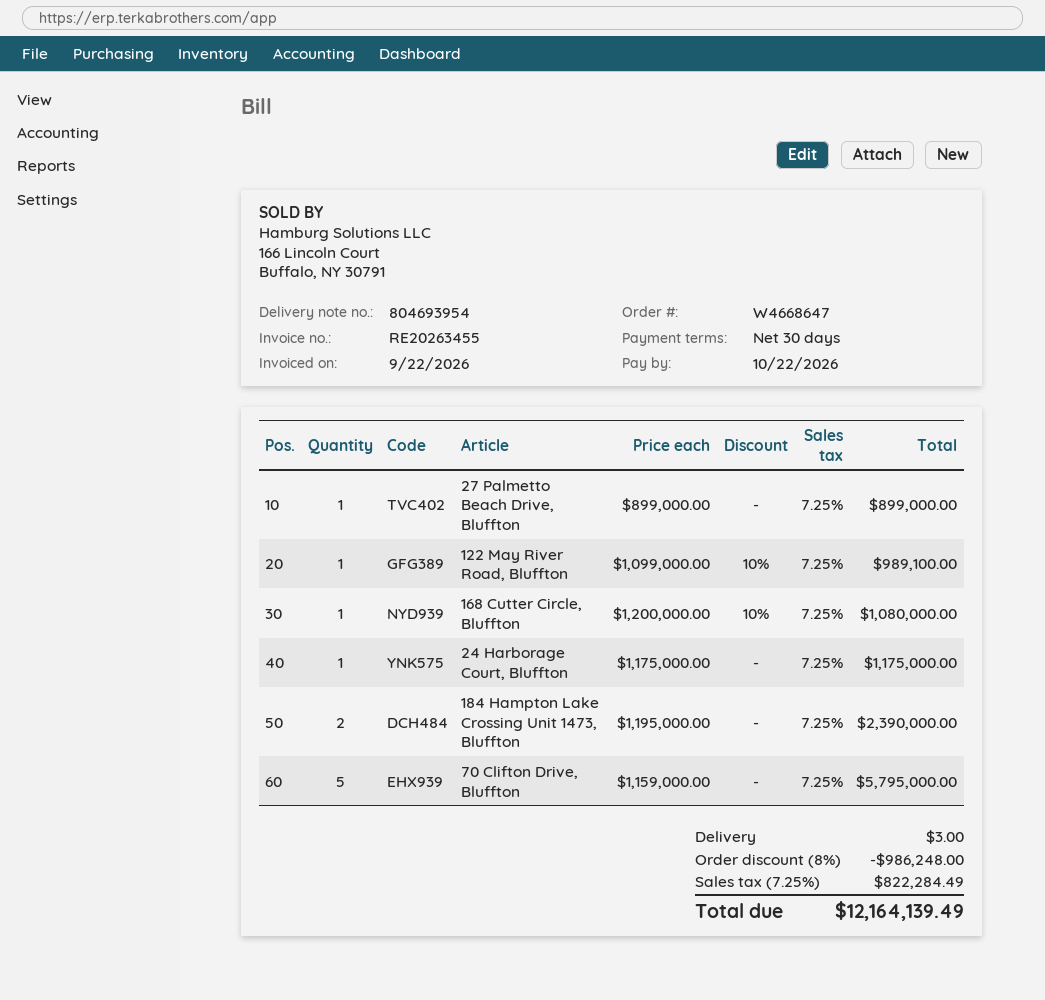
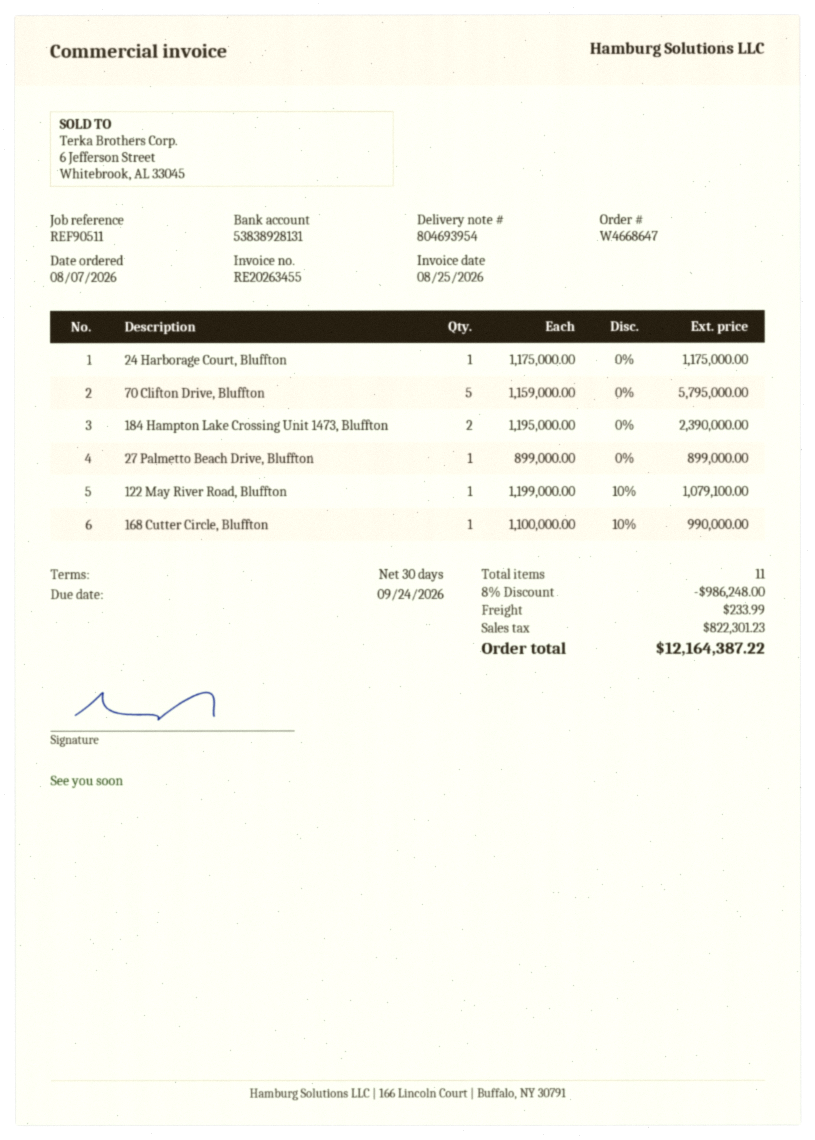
invoice date: 2026-09-22 -> 2026-08-25
due date: 2026-10-22 -> 2026-09-24
122 May River Road, Bluffton: 1 x 1099000.00 - 10% = 989100.00 -> 1 x 1199000.00 - 10% = 1079100.00
168 Cutter Circle, Bluffton: 1 x 1200000.00 - 10% = 1080000.00 -> 1 x 1100000.00 - 10% = 990000.00
shipping: 3.00 -> 233.99
tax: 822284.49 -> 822301.23
total: 12164139.49 -> 12164387.22

